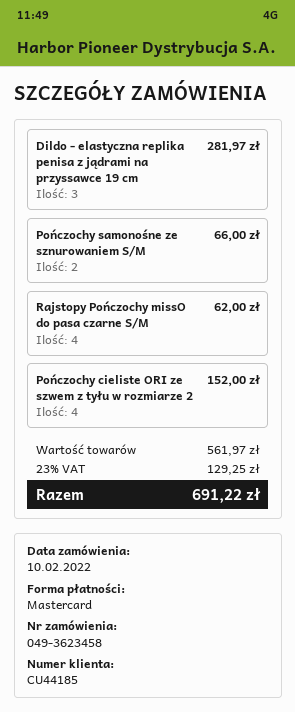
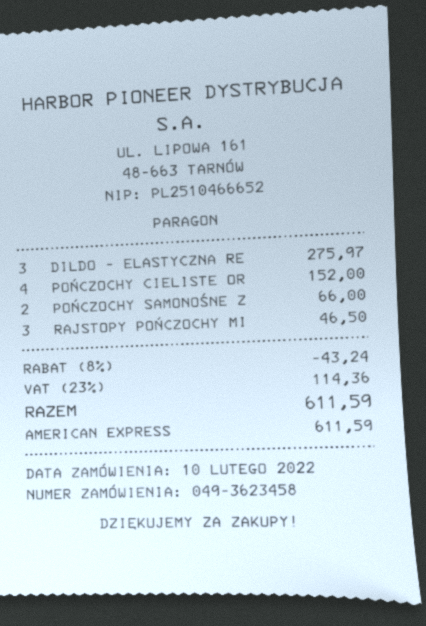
payment method: Mastercard -> American Express
Dildo - elastyczna replika penisa z jądrami na przyssawce 19 cm: 3 for 281.97 -> 3 for 275.97
Rajstopy Pończochy missO do pasa czarne S/M: 4 for 62.00 -> 3 for 46.50
discount: none -> 8% = 43.24
tax: 23% = 129.25 -> 23% = 114.36
total: 691.22 -> 611.59

